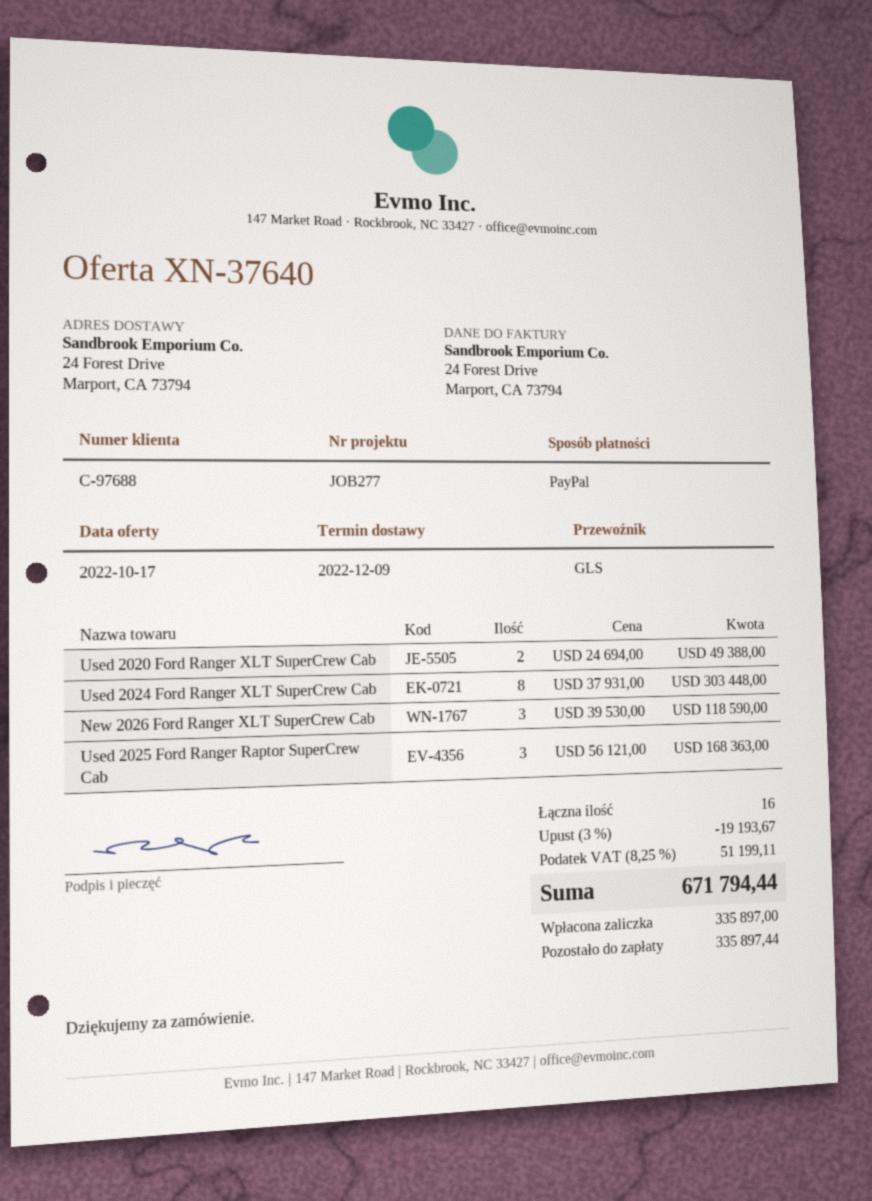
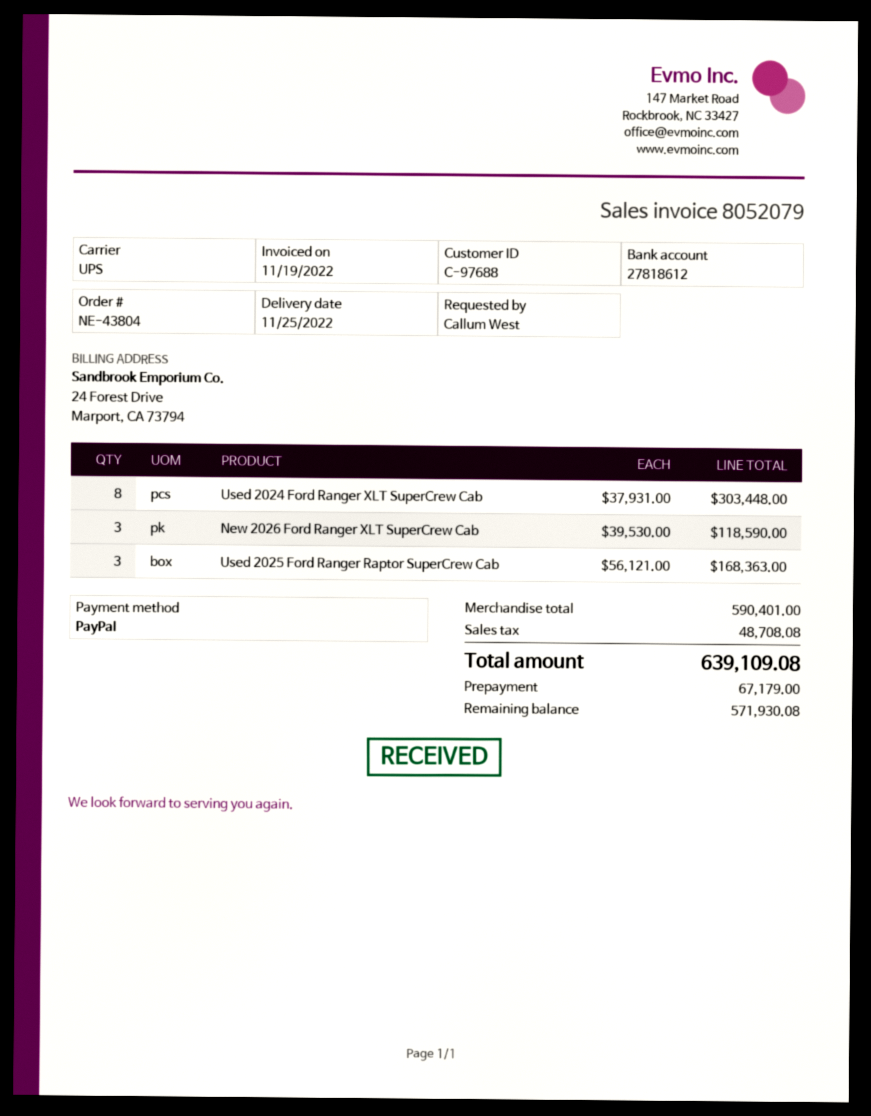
delivery date: 2022-12-09 -> 2022-11-25
shipping method: GLS -> UPS
Used 2020 Ford Ranger XLT SuperCrew Cab: 2 x 24694.00 = 49388.00 -> none
discount: 3% = 19193.67 -> none
tax: 51199.11 -> 48708.08
total: 671794.44 -> 639109.08
deposit: 335897.00 -> 67179.00
balance: 335897.44 -> 571930.08

